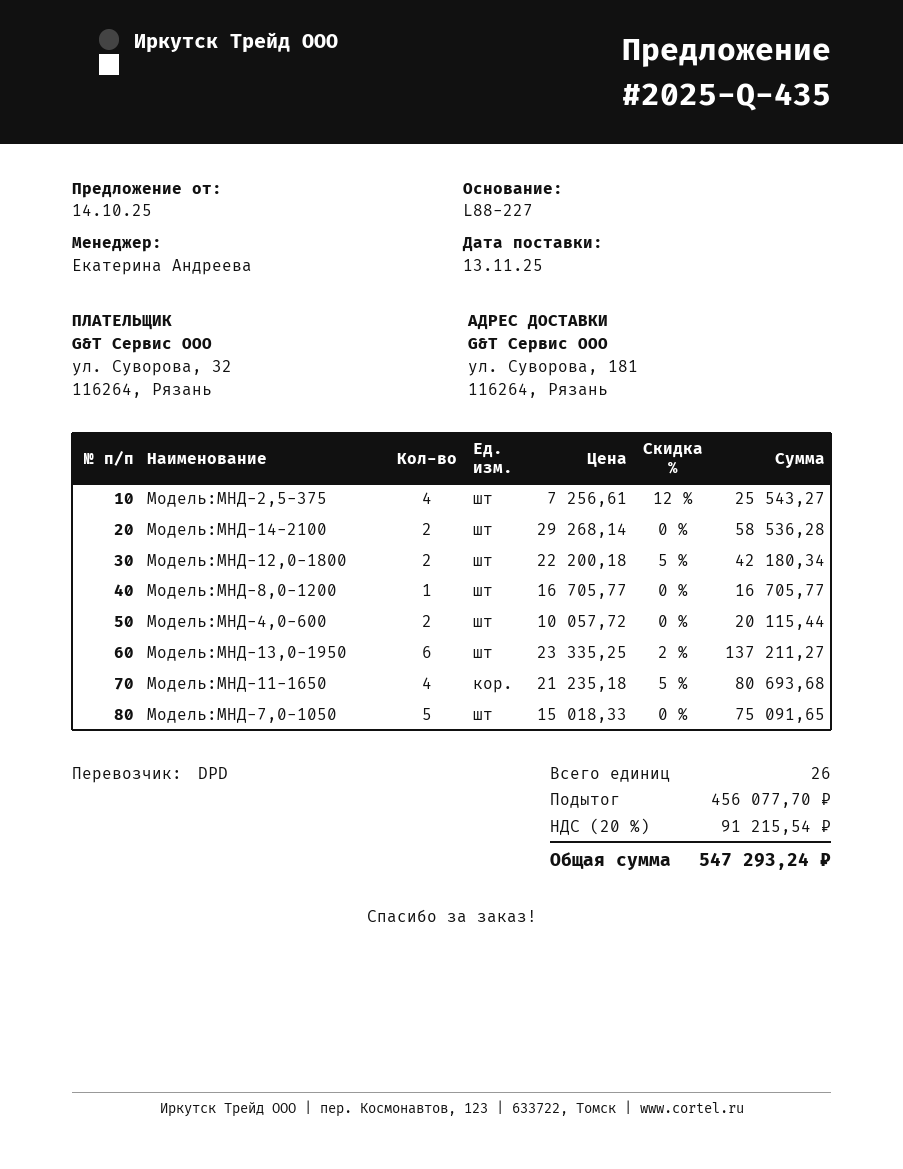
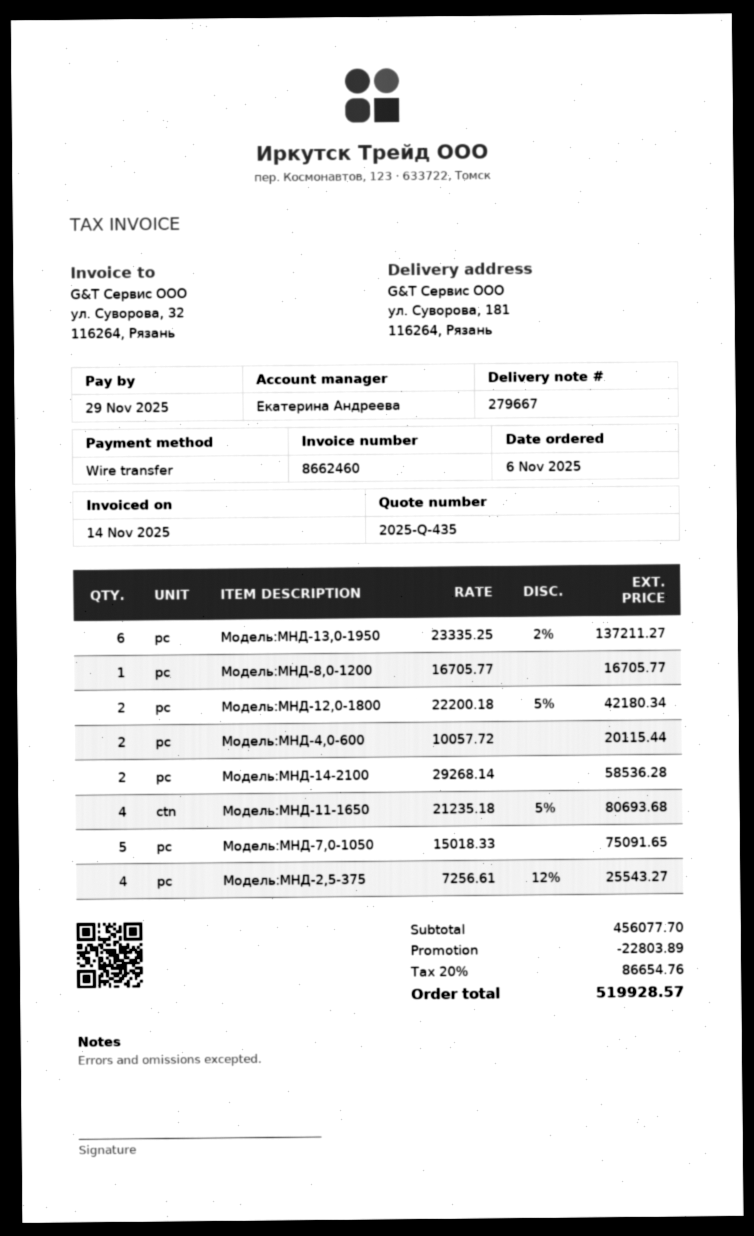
discount: none -> 22803.89
tax: 20% = 91215.54 -> 20% = 86654.76
total: 547293.24 -> 519928.57

